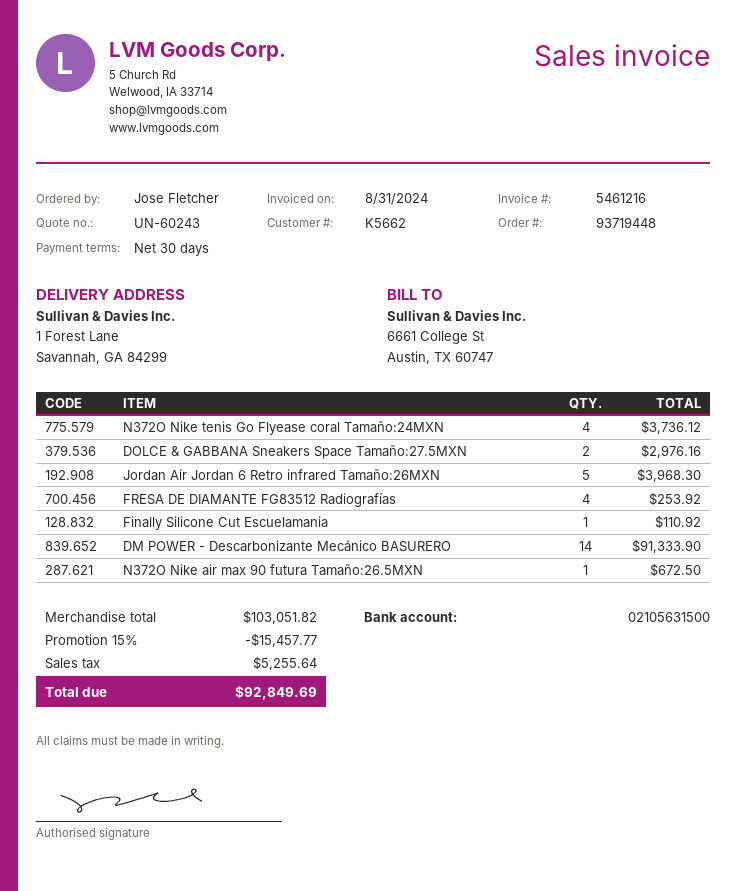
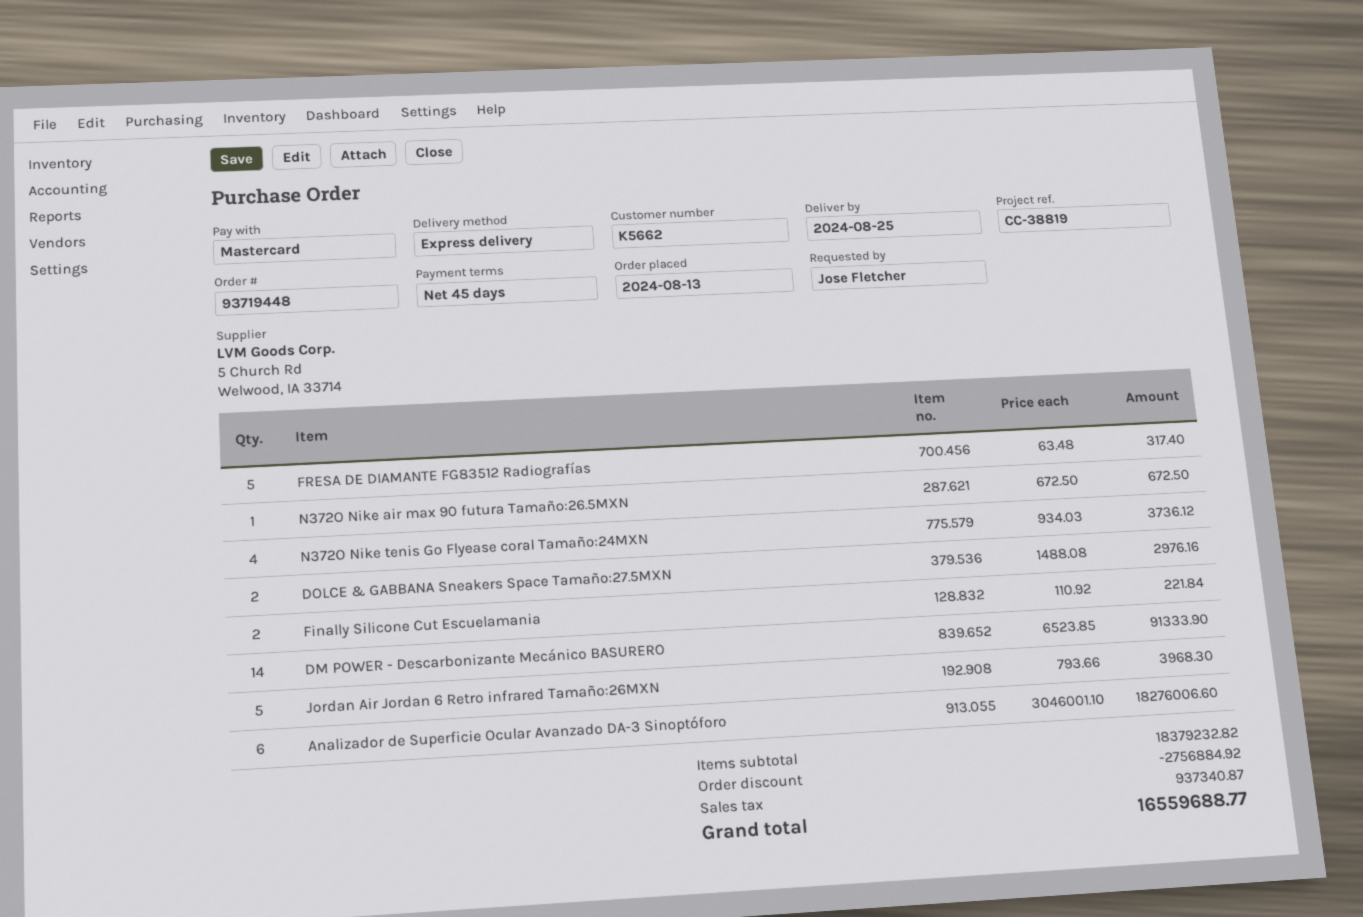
payment terms: 30 days -> 45 days
FRESA DE DIAMANTE FG83512 Radiografías: 4 for 253.92 -> 5 for 317.40
Finally Silicone Cut Escuelamania: 1 for 110.92 -> 2 for 221.84
Analizador de Superficie Ocular Avanzado DA-3 Sinoptóforo: none -> 6 for 18276006.60
subtotal: 103051.82 -> 18379232.82
discount: 15457.77 -> 2756884.92
tax: 5255.64 -> 937340.87
total: 92849.69 -> 16559688.77

